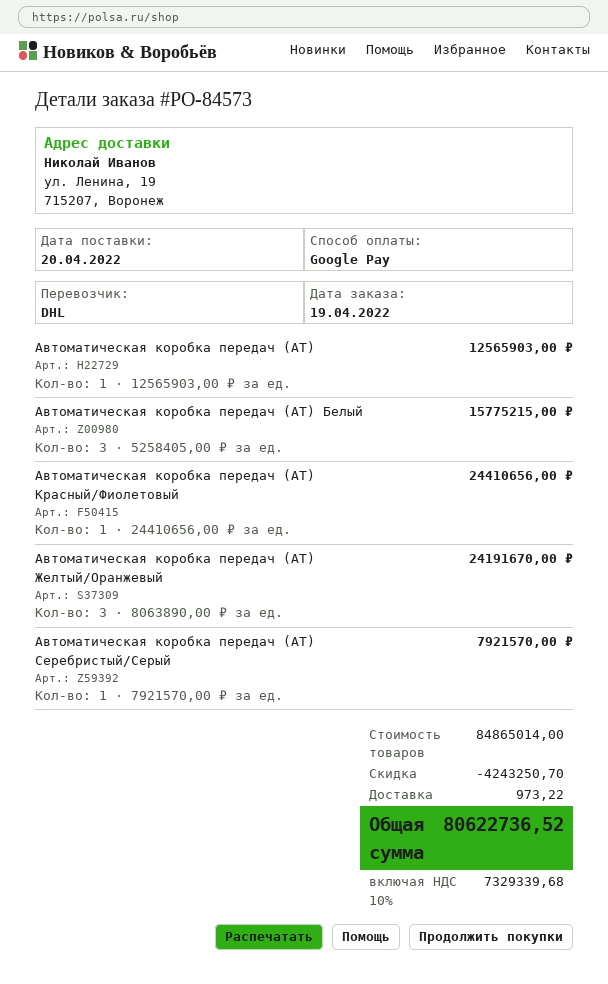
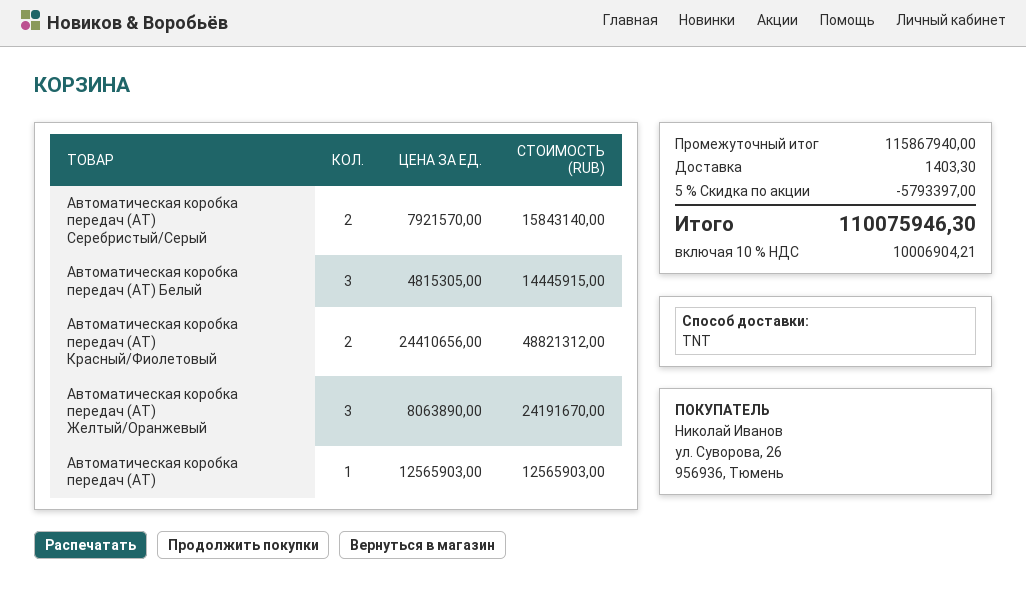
shipping method: DHL -> TNT
Автоматическая коробка передач (АТ) Белый: 3 x 5258405.00 = 15775215.00 -> 3 x 4815305.00 = 14445915.00
Автоматическая коробка передач (АТ) Красный/Фиолетовый: 1 x 24410656.00 = 24410656.00 -> 2 x 24410656.00 = 48821312.00
Автоматическая коробка передач (АТ) Серебристый/Серый: 1 x 7921570.00 = 7921570.00 -> 2 x 7921570.00 = 15843140.00
subtotal: 84865014.00 -> 115867940.00
discount: 4243250.70 -> 5793397.00
shipping: 973.22 -> 1403.30
tax: 10% = 7329339.68 -> 10% = 10006904.21
total: 80622736.52 -> 110075946.30

